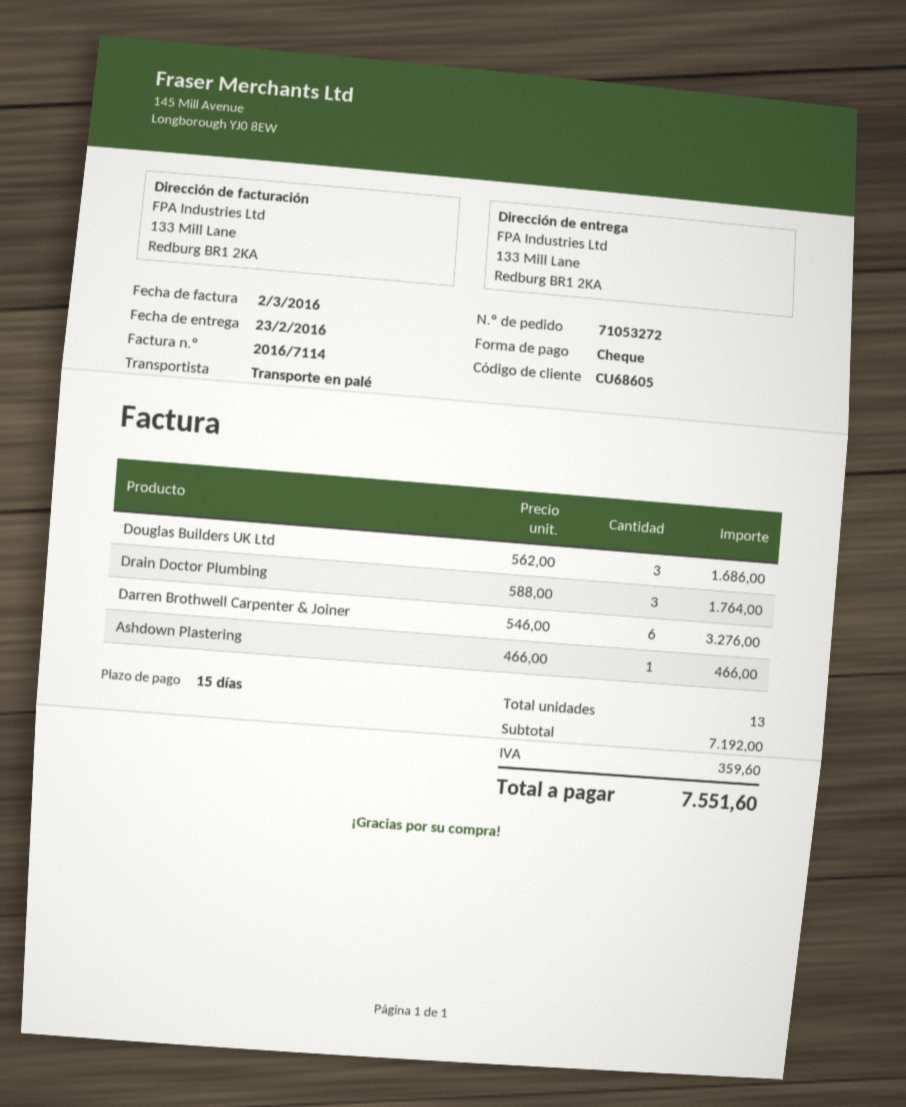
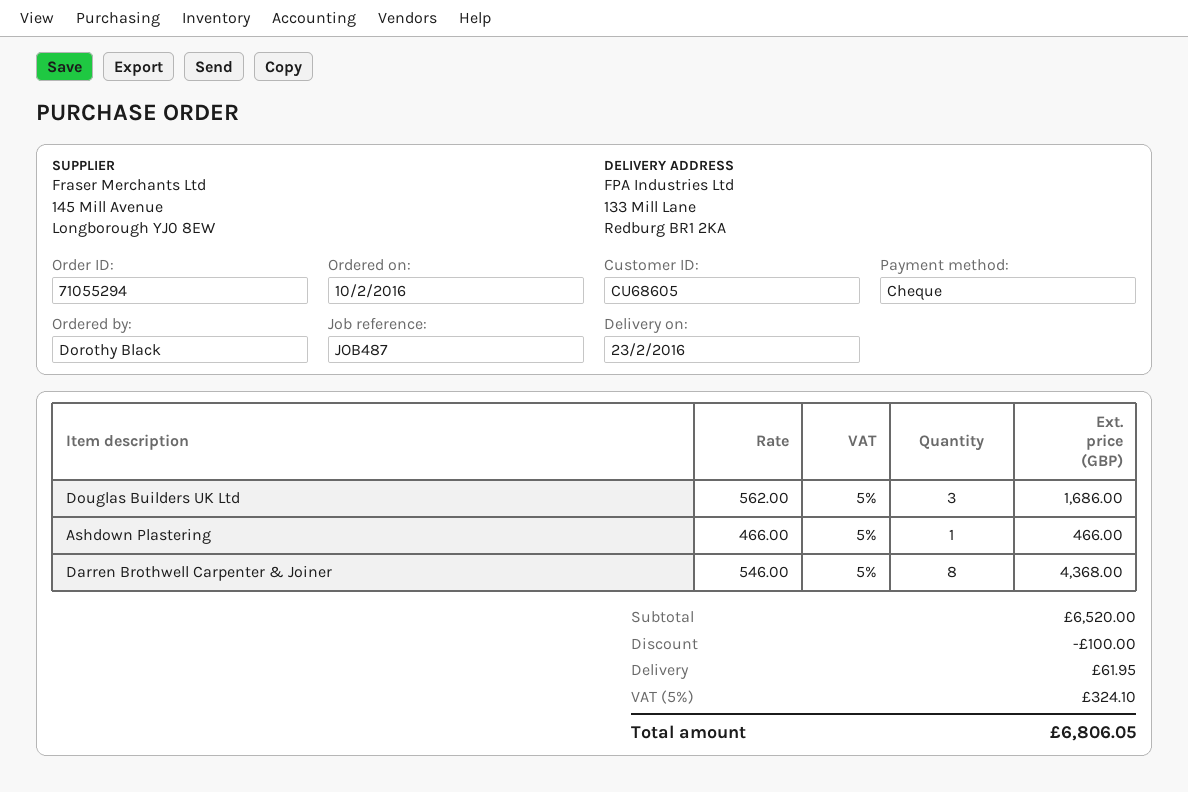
order number: 71053272 -> 71055294
Drain Doctor Plumbing: 3 x 588.00 = 1764.00 -> none
Darren Brothwell Carpenter & Joiner: 6 x 546.00 = 3276.00 -> 8 x 546.00 = 4368.00
subtotal: 7192.00 -> 6520.00
discount: none -> 100.00
shipping: none -> 61.95
tax: 359.60 -> 324.10
total: 7551.60 -> 6806.05

